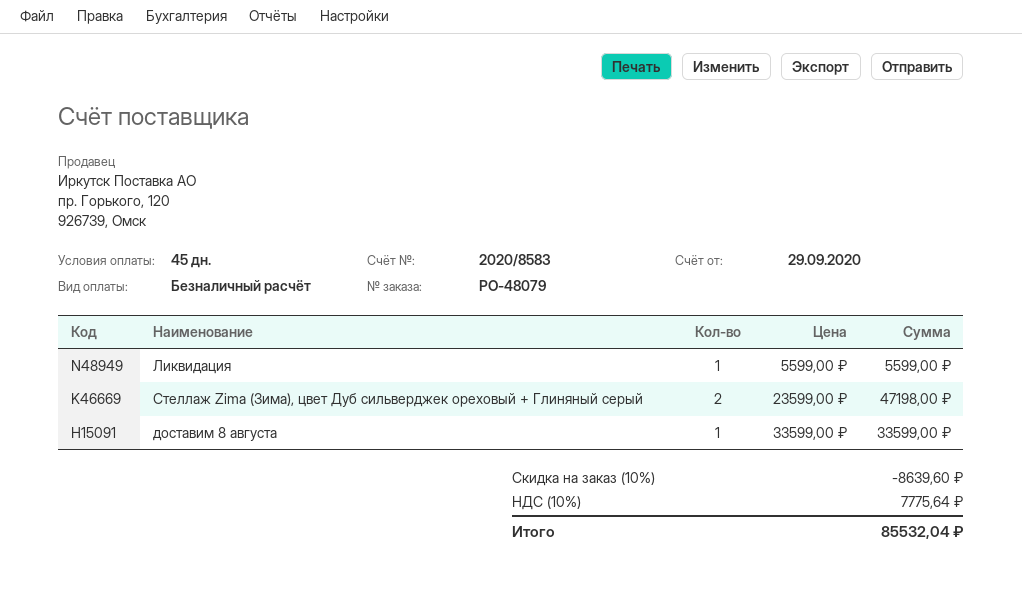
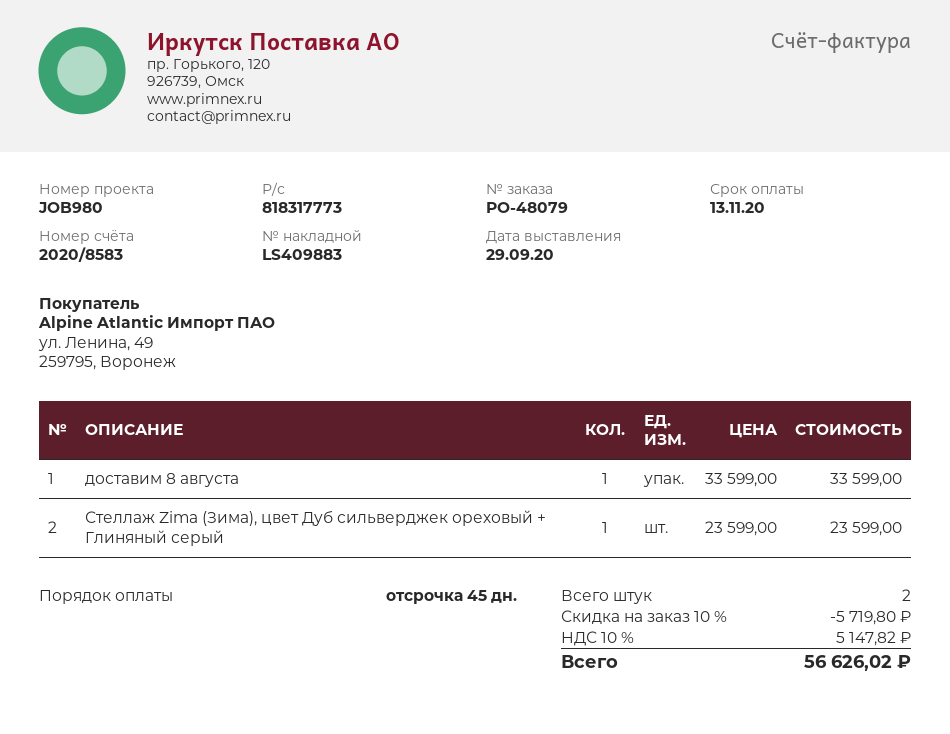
Ликвидация: 1 x 5599.00 = 5599.00 -> none
Стеллаж Zima (Зима), цвет Дуб сильверджек ореховый + Глиняный серый: 2 x 23599.00 = 47198.00 -> 1 x 23599.00 = 23599.00
discount: 10% = 8639.60 -> 10% = 5719.80
tax: 10% = 7775.64 -> 10% = 5147.82
total: 85532.04 -> 56626.02

